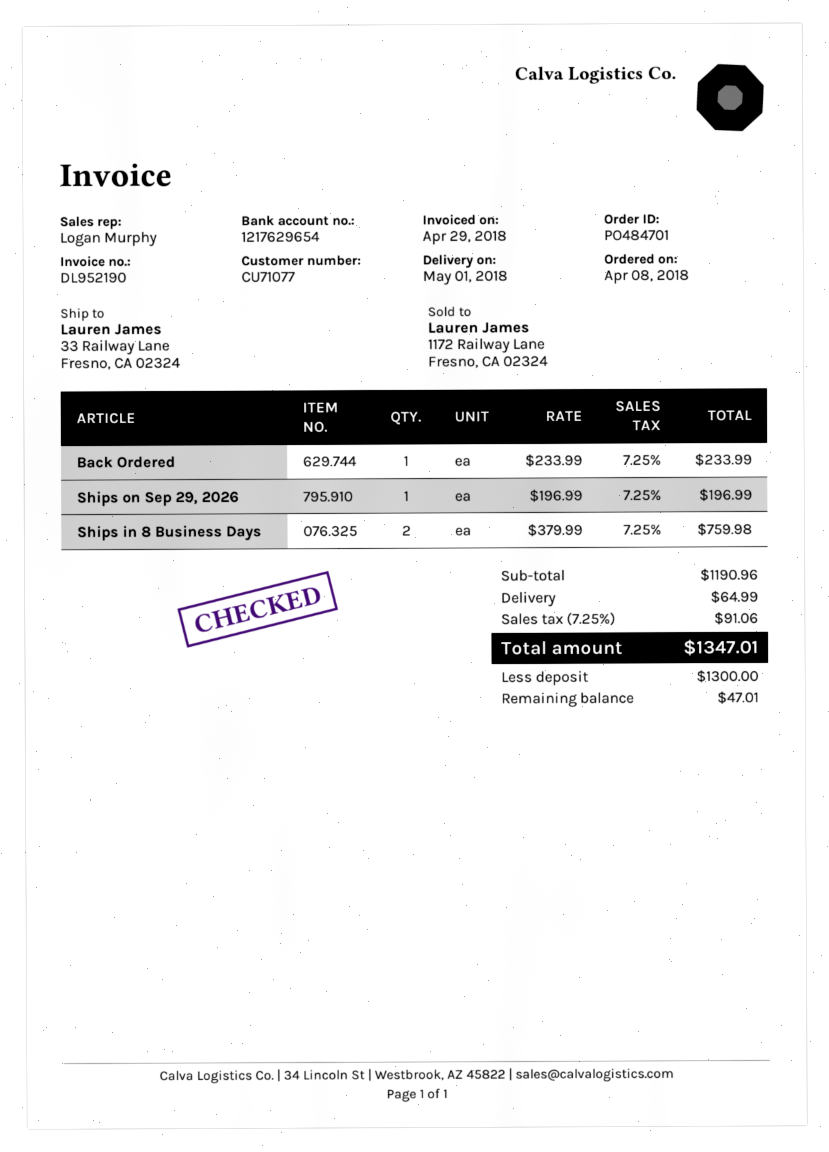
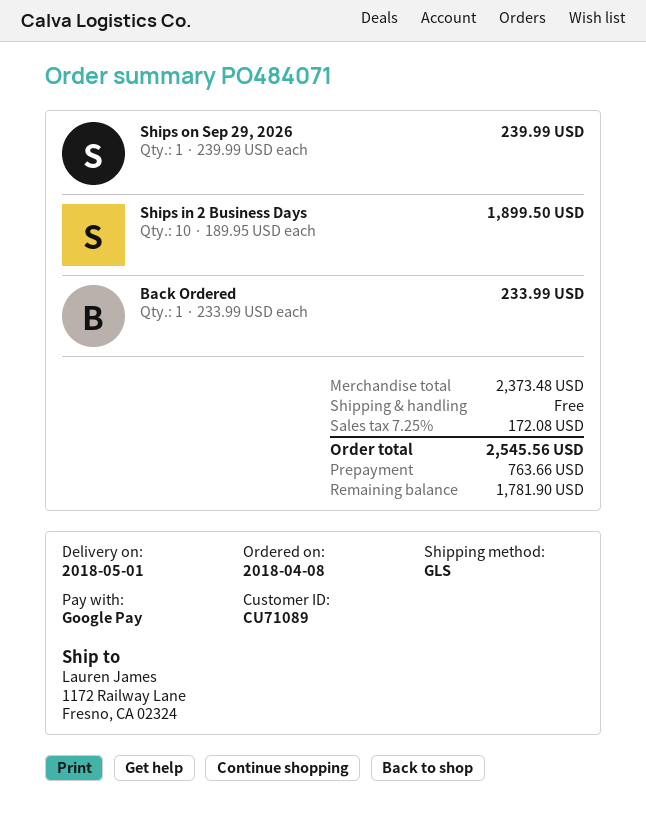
order number: PO484701 -> PO484071
customer number: CU71077 -> CU71089
ship to: 33 Railway Lane, Fresno, CA 02324 -> 1172 Railway Lane, Fresno, CA 02324
Ships on Sep 29, 2026: 1 x 196.99 = 196.99 -> 1 x 239.99 = 239.99
Ships in 8 Business Days: 2 x 379.99 = 759.98 -> none
Ships in 2 Business Days: none -> 10 x 189.95 = 1899.50
subtotal: 1190.96 -> 2373.48
shipping: 64.99 -> 0.00
tax: 7.25% = 91.06 -> 7.25% = 172.08
total: 1347.01 -> 2545.56
deposit: 1300.00 -> 763.66
balance: 47.01 -> 1781.90

